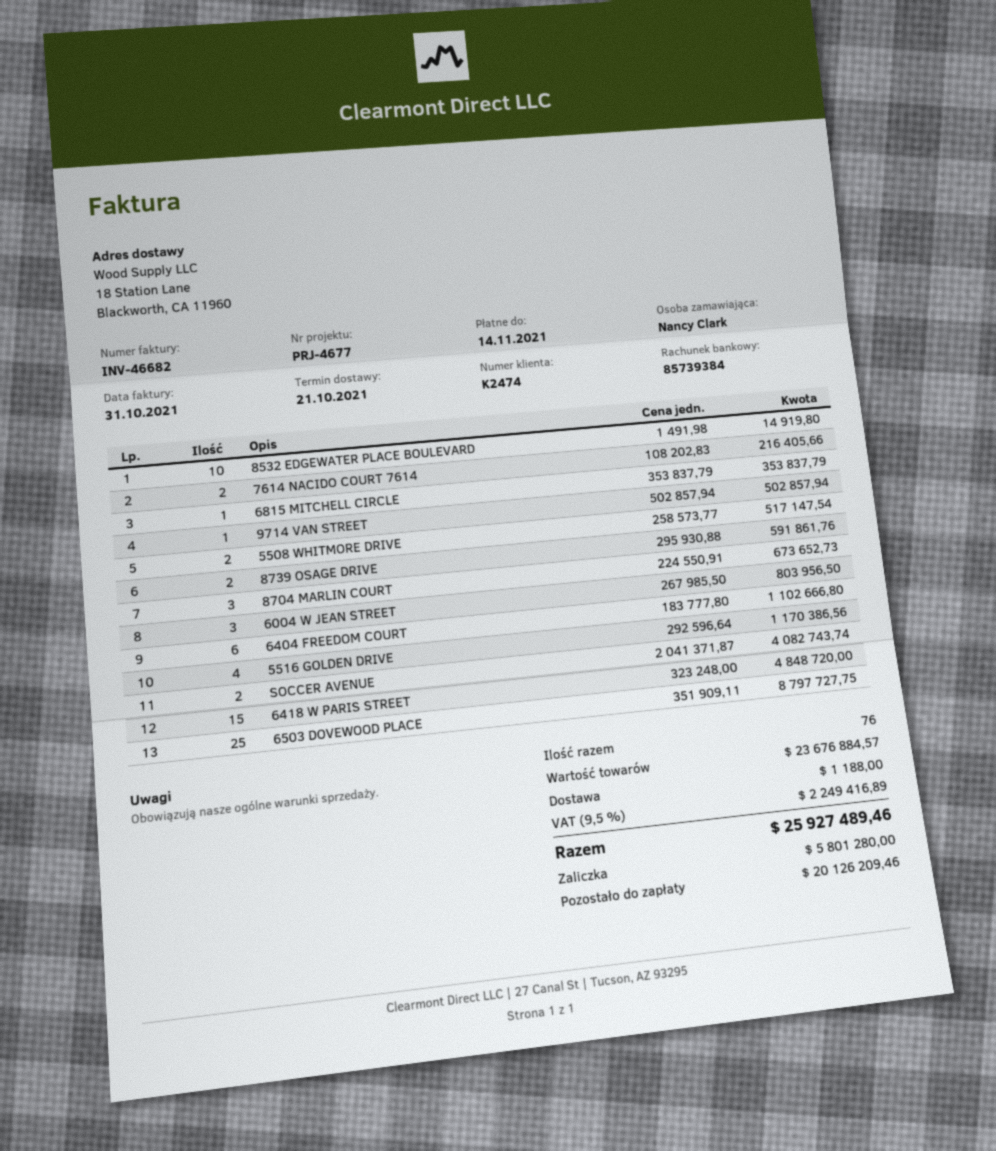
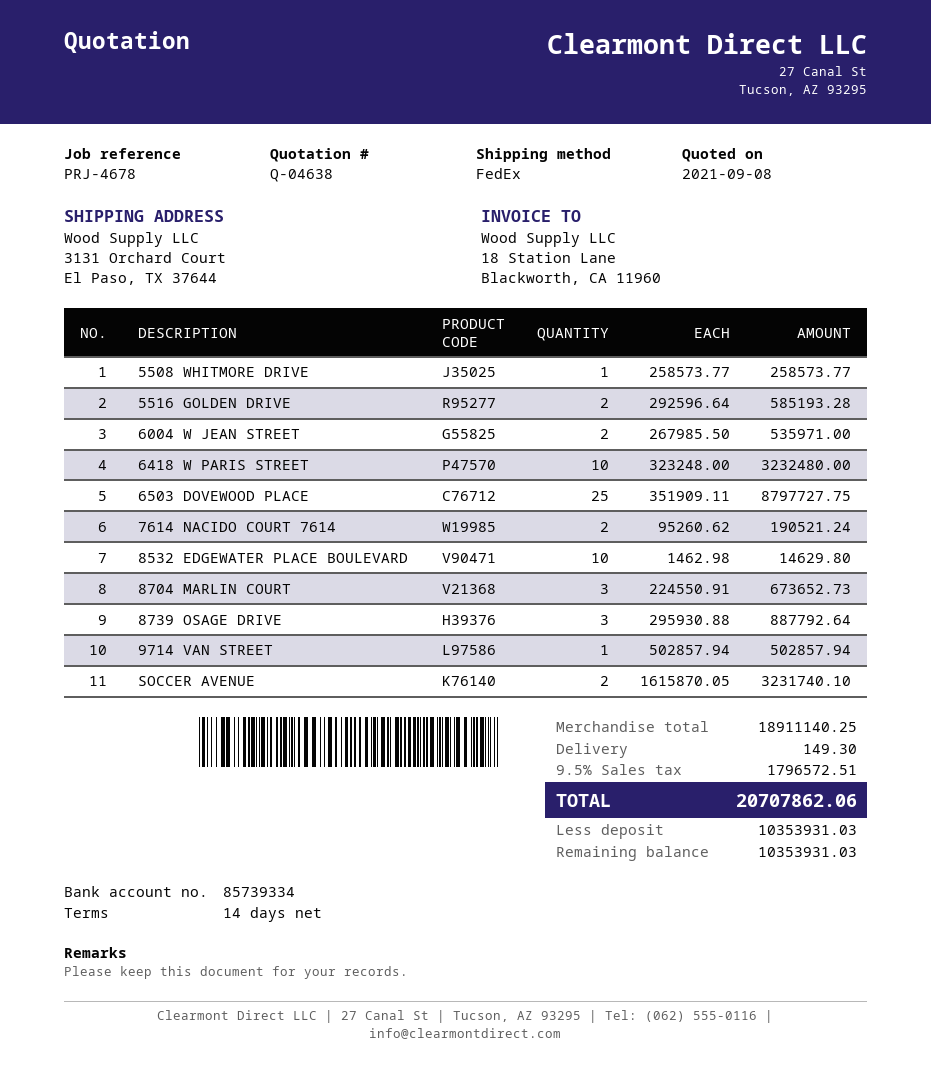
reference: PRJ-4677 -> PRJ-4678
bank account: 85739384 -> 85739334
ship to: 18 Station Lane, Blackworth, CA 11960 -> 3131 Orchard Court, El Paso, TX 37644
8532 EDGEWATER PLACE BOULEVARD: 10 x 1491.98 = 14919.80 -> 10 x 1462.98 = 14629.80
7614 NACIDO COURT 7614: 2 x 108202.83 = 216405.66 -> 2 x 95260.62 = 190521.24
6815 MITCHELL CIRCLE: 1 x 353837.79 = 353837.79 -> none
5508 WHITMORE DRIVE: 2 x 258573.77 = 517147.54 -> 1 x 258573.77 = 258573.77
8739 OSAGE DRIVE: 2 x 295930.88 = 591861.76 -> 3 x 295930.88 = 887792.64
6004 W JEAN STREET: 3 x 267985.50 = 803956.50 -> 2 x 267985.50 = 535971.00
6404 FREEDOM COURT: 6 x 183777.80 = 1102666.80 -> none
5516 GOLDEN DRIVE: 4 x 292596.64 = 1170386.56 -> 2 x 292596.64 = 585193.28
SOCCER AVENUE: 2 x 2041371.87 = 4082743.74 -> 2 x 1615870.05 = 3231740.10
6418 W PARIS STREET: 15 x 323248.00 = 4848720.00 -> 10 x 323248.00 = 3232480.00
subtotal: 23676884.57 -> 18911140.25
shipping: 1188.00 -> 149.30
tax: 9.5% = 2249416.89 -> 9.5% = 1796572.51
total: 25927489.46 -> 20707862.06
deposit: 5801280.00 -> 10353931.03
balance: 20126209.46 -> 10353931.03

